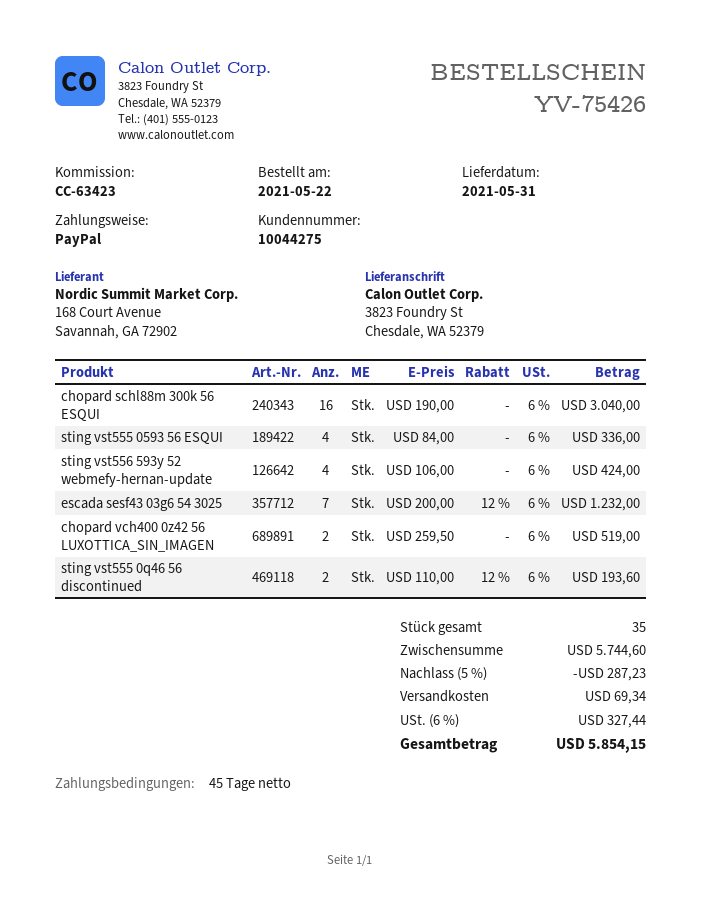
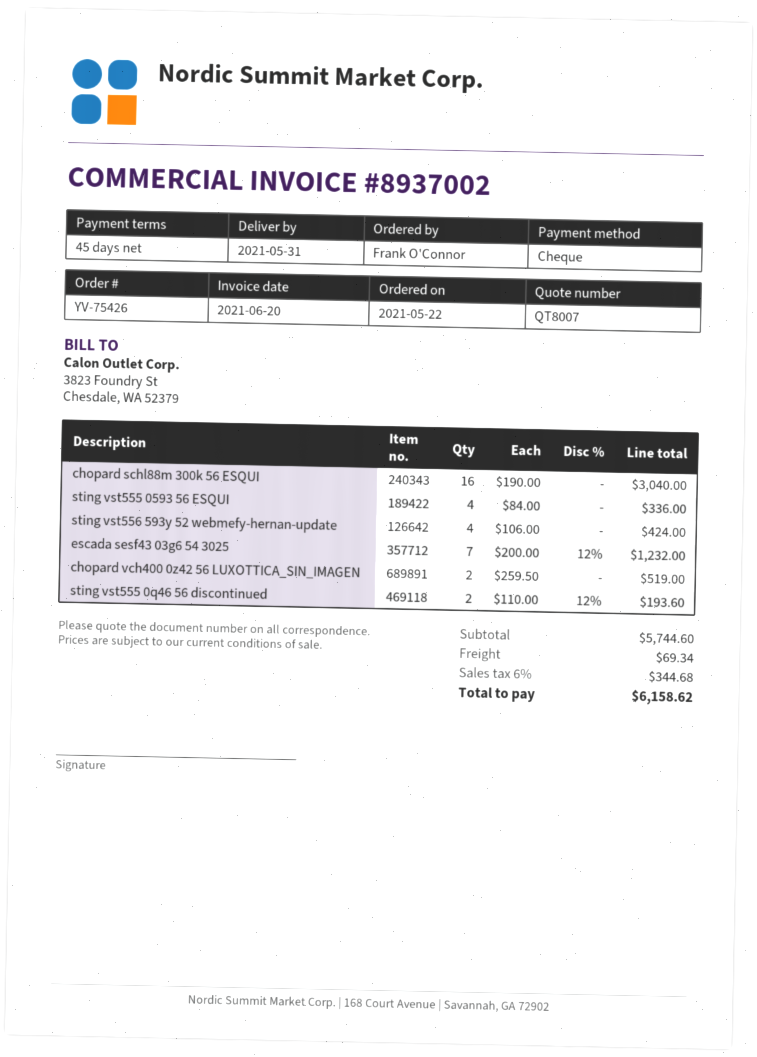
payment method: PayPal -> cheque
discount: 5% = 287.23 -> none
tax: 6% = 327.44 -> 6% = 344.68
total: 5854.15 -> 6158.62

